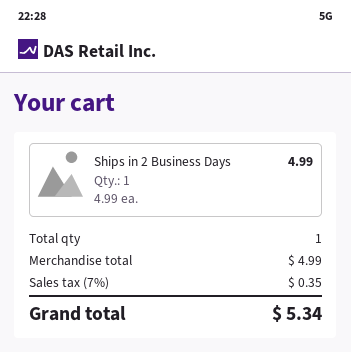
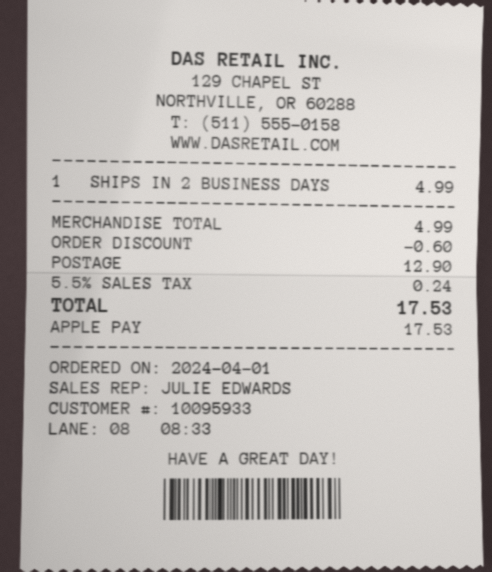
discount: none -> 0.60
shipping: none -> 12.90
tax: 7% = 0.35 -> 5.5% = 0.24
total: 5.34 -> 17.53

